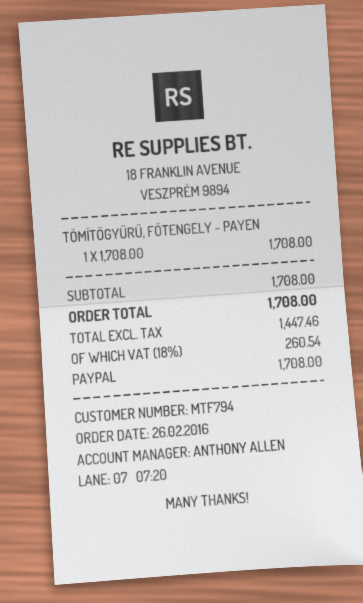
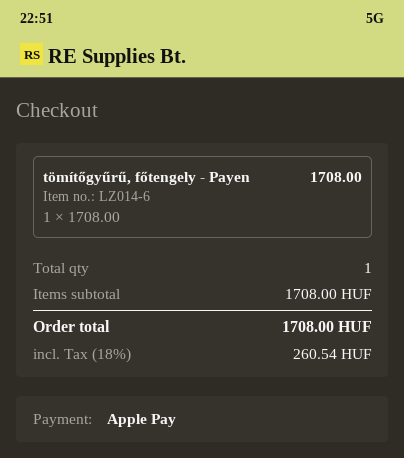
payment method: PayPal -> Apple Pay

